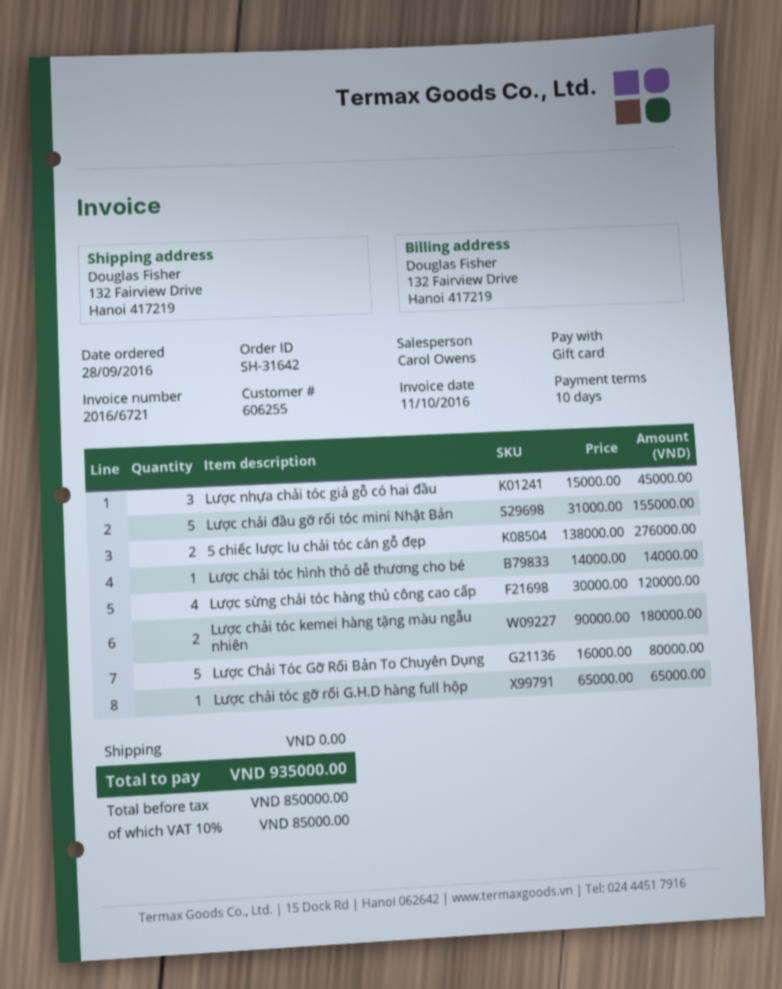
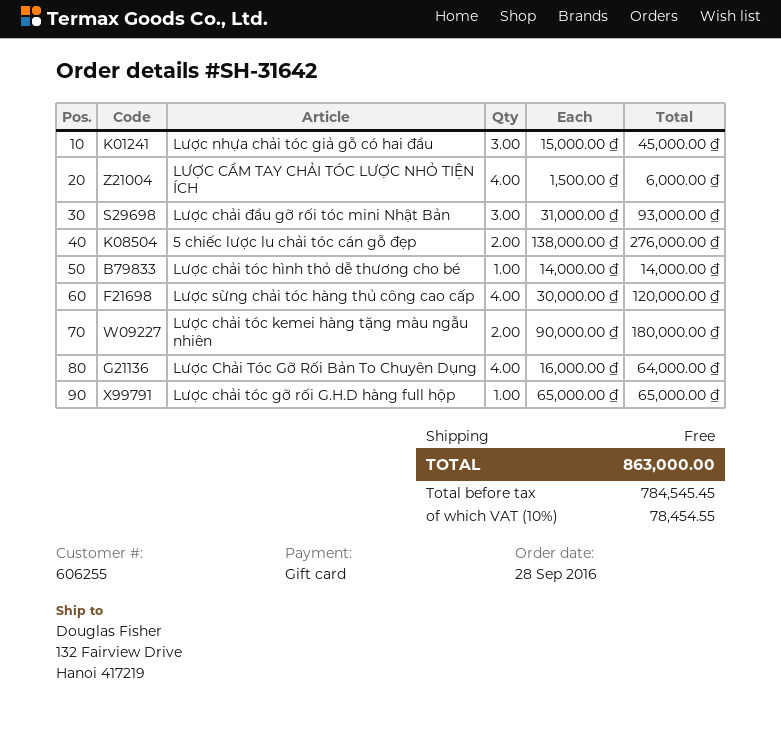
Lược chải đầu gỡ rối tóc mini Nhật Bản: 5 x 31000.00 = 155000.00 -> 3 x 31000.00 = 93000.00
Lược Chải Tóc Gỡ Rối Bản To Chuyên Dụng: 5 x 16000.00 = 80000.00 -> 4 x 16000.00 = 64000.00
LƯỢC CẦM TAY CHẢI TÓC LƯỢC NHỎ TIỆN ÍCH: none -> 4 x 1500.00 = 6000.00
net: 850000.00 -> 784545.45
tax: 10% = 85000.00 -> 10% = 78454.55
total: 935000.00 -> 863000.00

